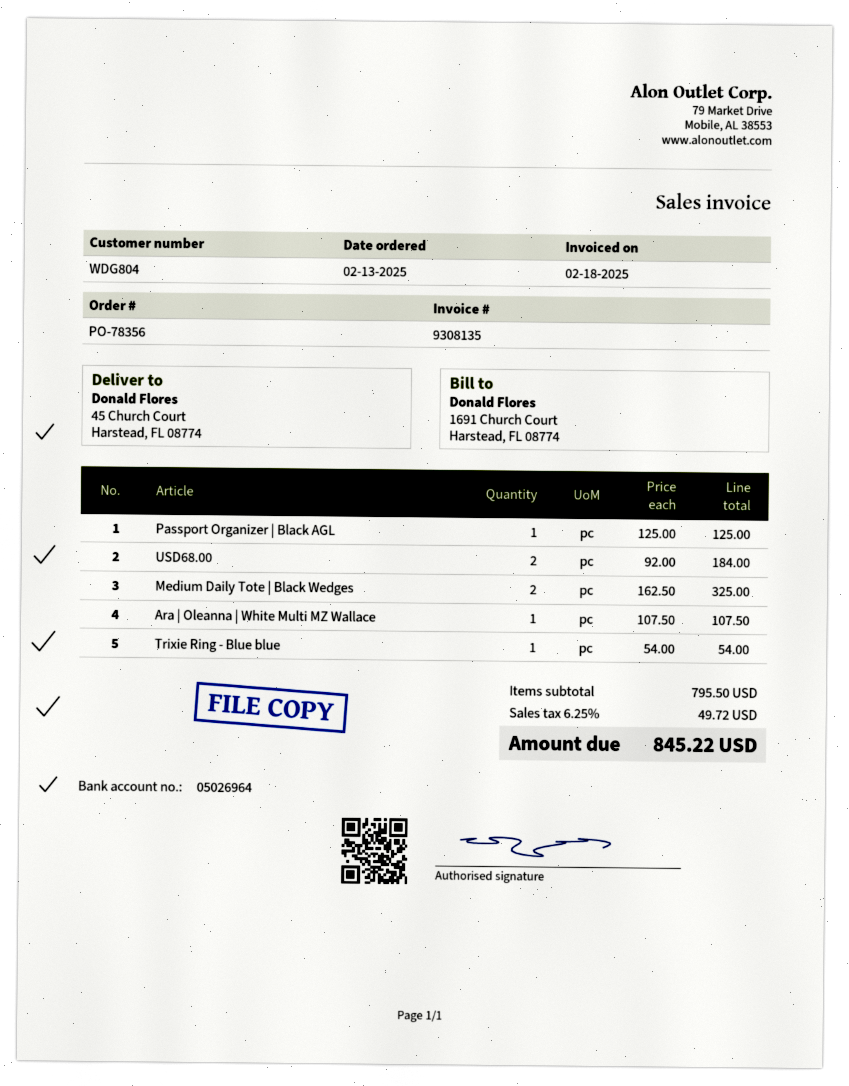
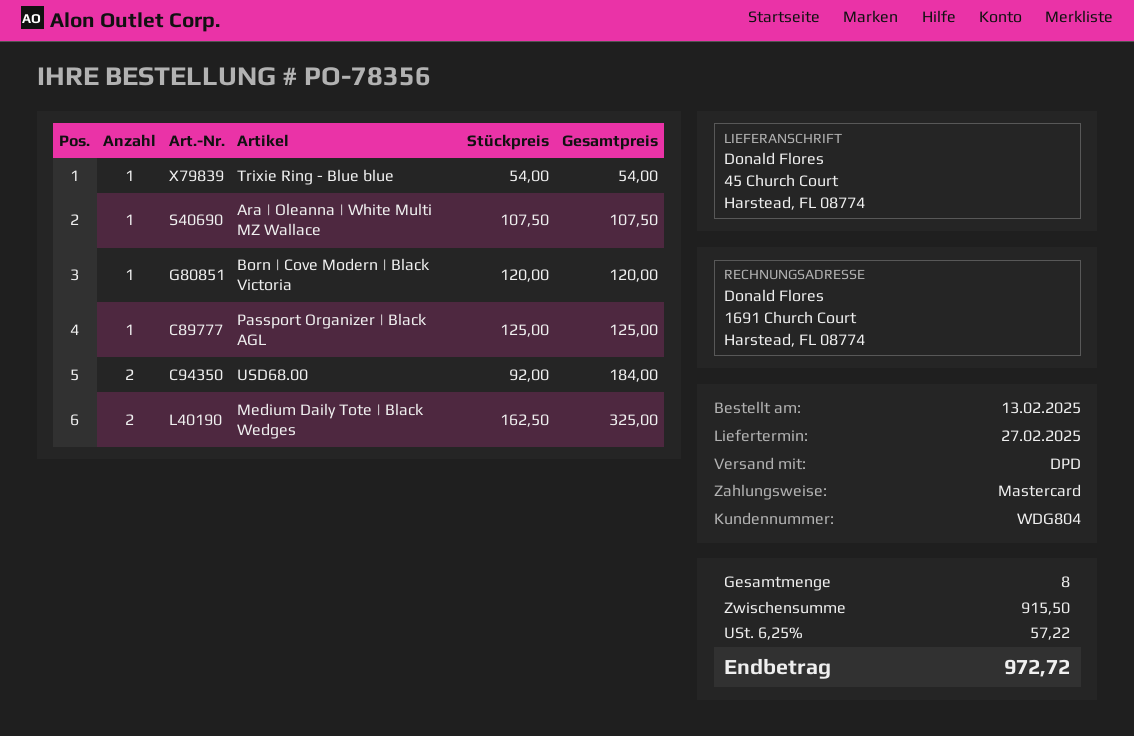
Born | Cove Modern | Black Victoria: none -> 1 x 120.00 = 120.00
subtotal: 795.50 -> 915.50
tax: 6.25% = 49.72 -> 6.25% = 57.22
total: 845.22 -> 972.72

